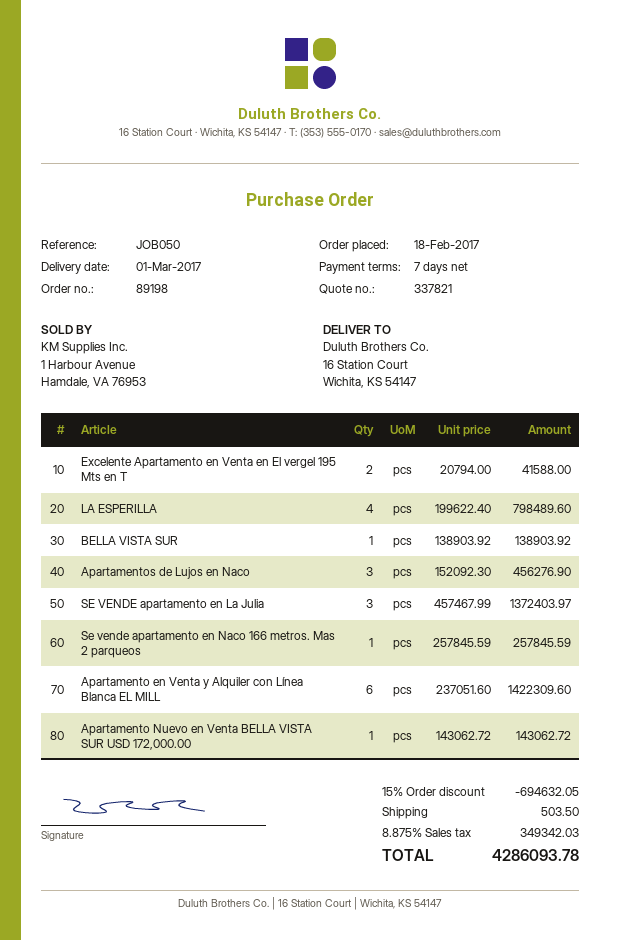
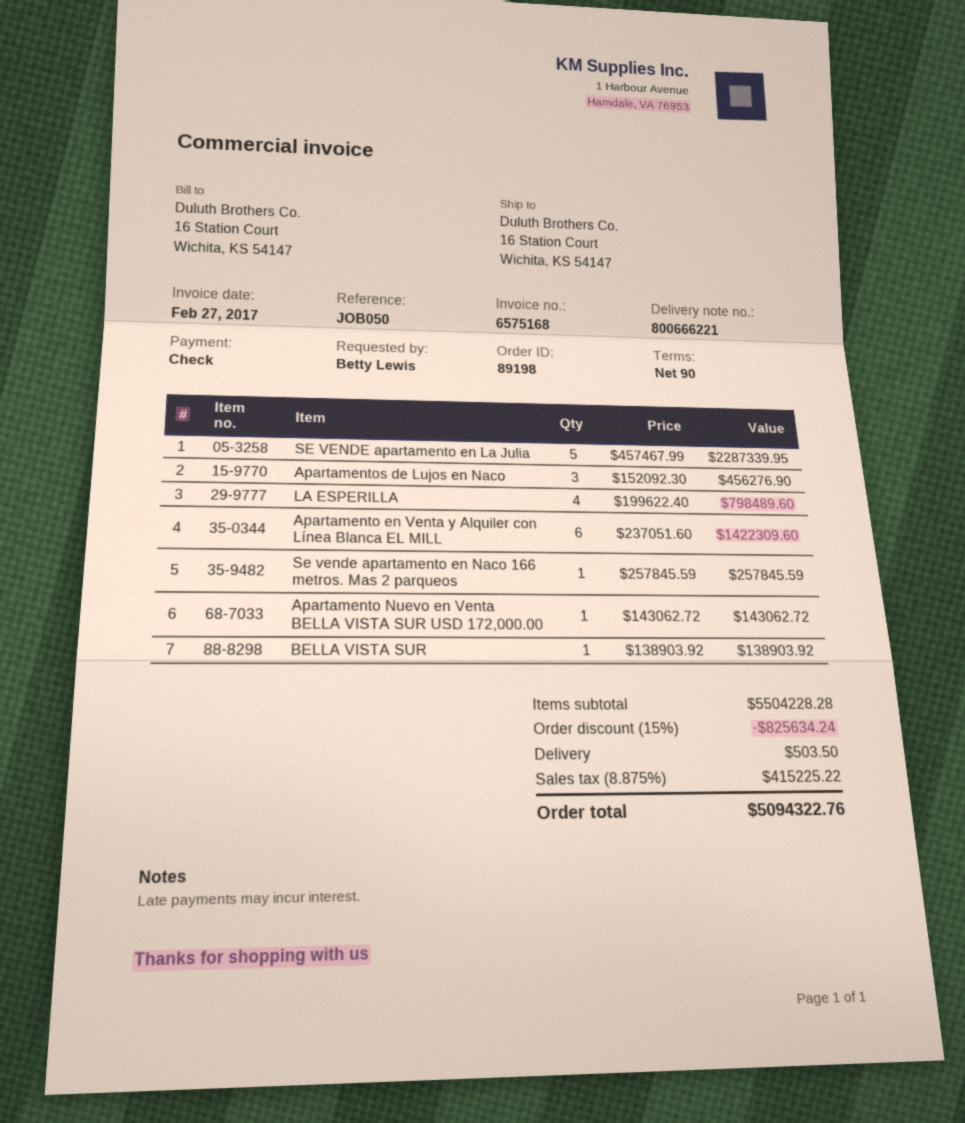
payment terms: 7 days -> 90 days
Excelente Apartamento en Venta en El vergel 195 Mts en T: 2 x 20794.00 = 41588.00 -> none
SE VENDE apartamento en La Julia: 3 x 457467.99 = 1372403.97 -> 5 x 457467.99 = 2287339.95
discount: 15% = 694632.05 -> 15% = 825634.24
tax: 8.875% = 349342.03 -> 8.875% = 415225.22
total: 4286093.78 -> 5094322.76

